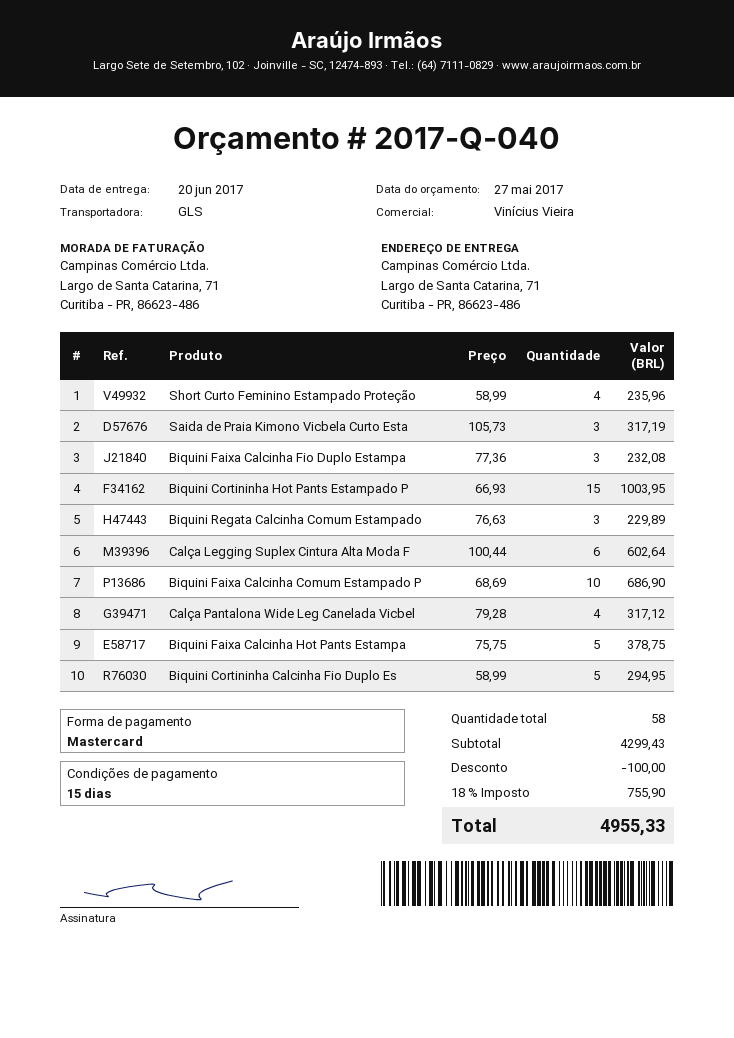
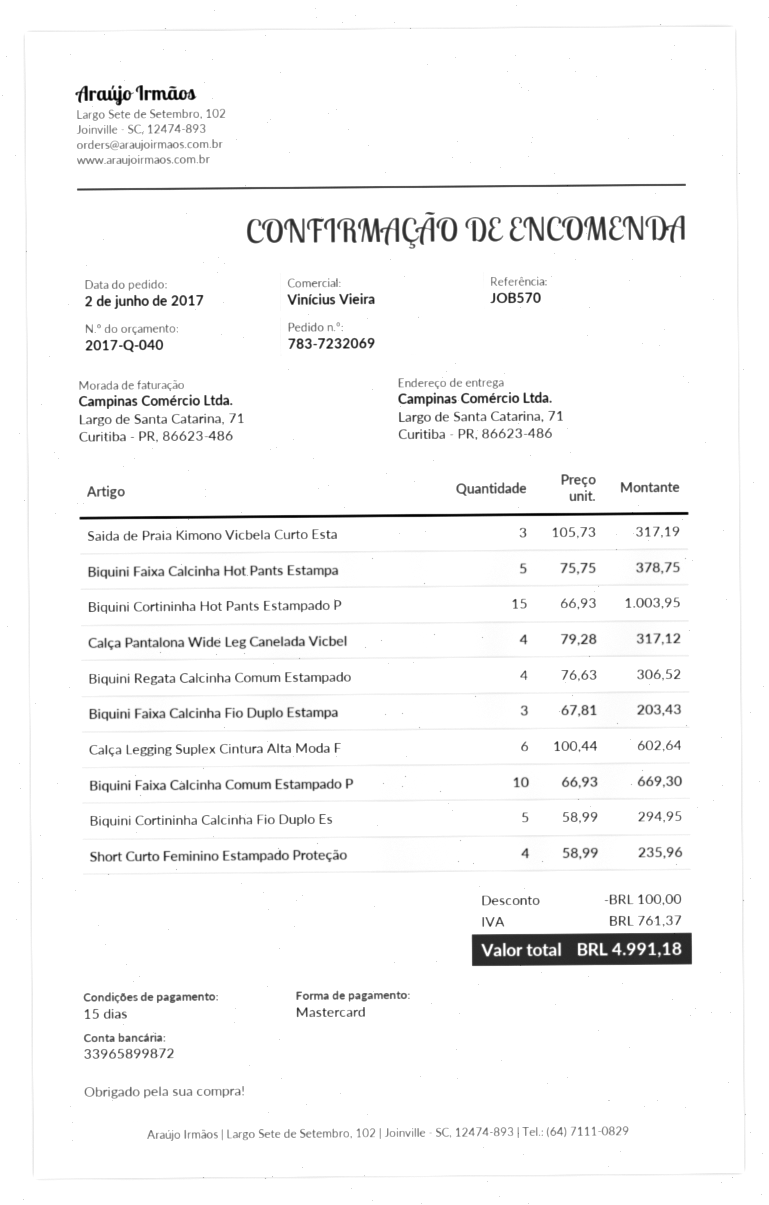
Biquini Faixa Calcinha Fio Duplo Estampa: 3 x 77.36 = 232.08 -> 3 x 67.81 = 203.43
Biquini Regata Calcinha Comum Estampado: 3 x 76.63 = 229.89 -> 4 x 76.63 = 306.52
Biquini Faixa Calcinha Comum Estampado P: 10 x 68.69 = 686.90 -> 10 x 66.93 = 669.30
tax: 755.90 -> 761.37
total: 4955.33 -> 4991.18

